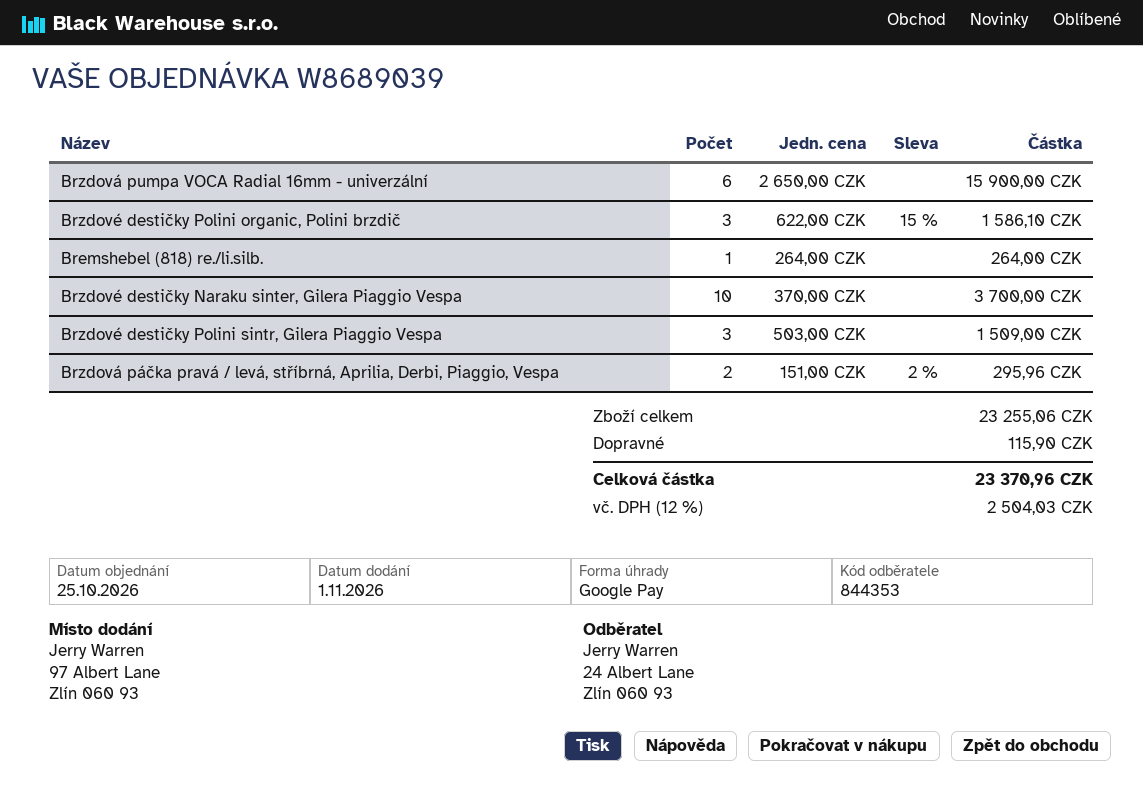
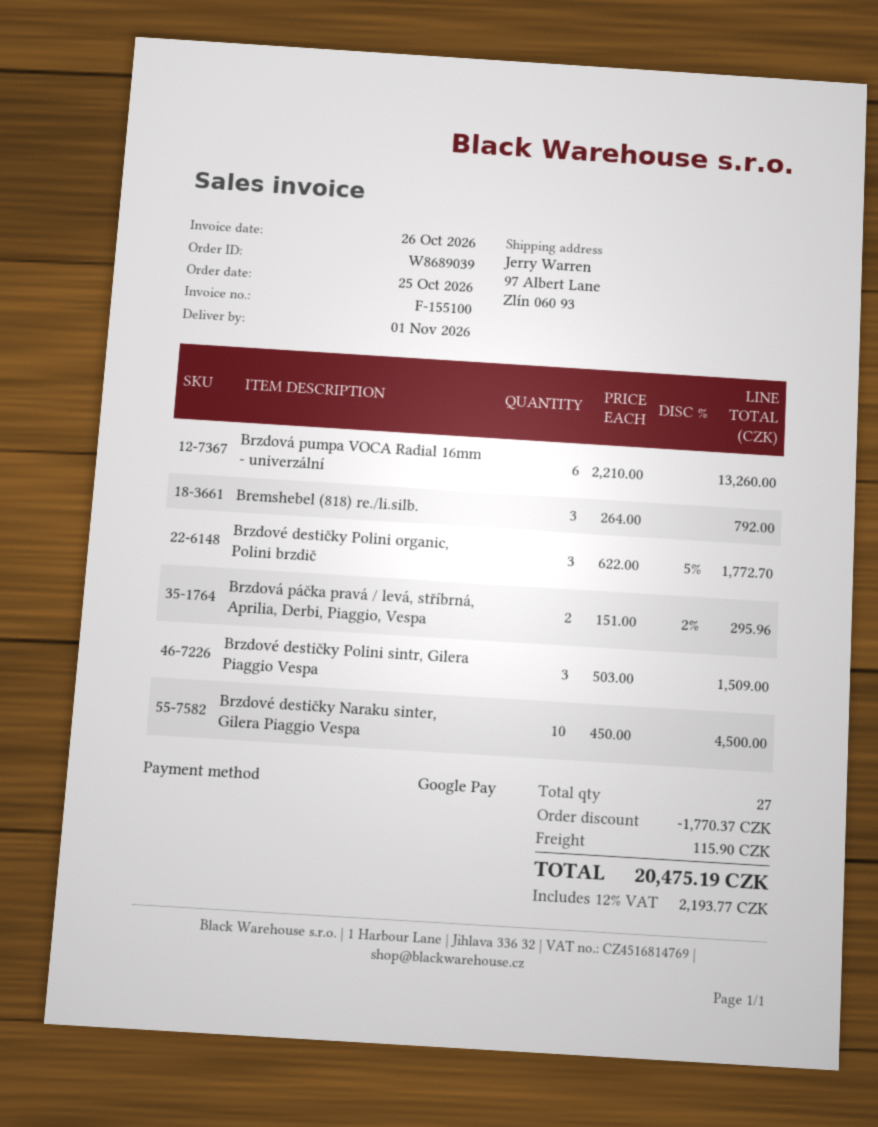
Brzdová pumpa VOCA Radial 16mm - univerzální: 6 x 2650.00 = 15900.00 -> 6 x 2210.00 = 13260.00
Brzdové destičky Polini organic, Polini brzdič: 3 x 622.00 - 15% = 1586.10 -> 3 x 622.00 - 5% = 1772.70
Bremshebel (818) re./li.silb.: 1 x 264.00 = 264.00 -> 3 x 264.00 = 792.00
Brzdové destičky Naraku sinter, Gilera Piaggio Vespa: 10 x 370.00 = 3700.00 -> 10 x 450.00 = 4500.00
discount: none -> 1770.37
tax: 12% = 2504.03 -> 12% = 2193.77
total: 23370.96 -> 20475.19

